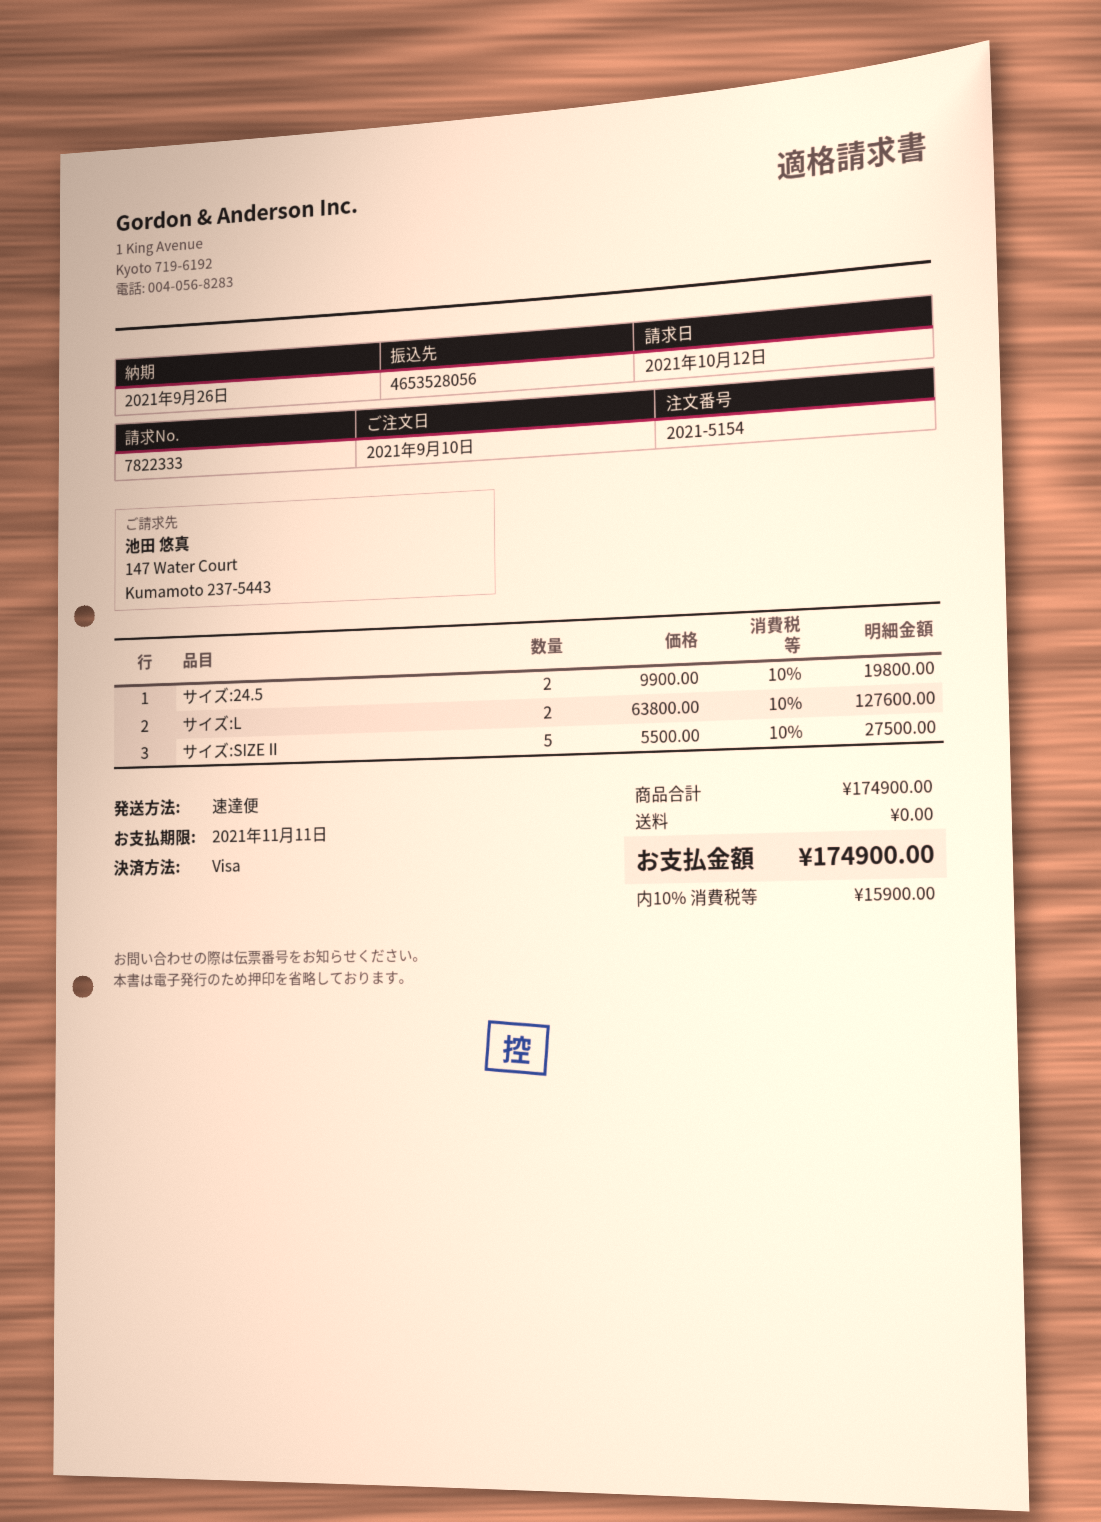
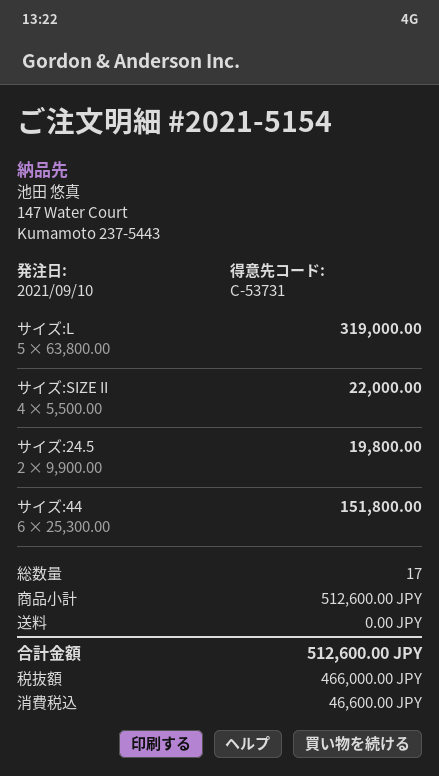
サイズ:L: 2 x 63800.00 = 127600.00 -> 5 x 63800.00 = 319000.00
サイズ:SIZE II: 5 x 5500.00 = 27500.00 -> 4 x 5500.00 = 22000.00
サイズ:44: none -> 6 x 25300.00 = 151800.00
subtotal: 174900.00 -> 512600.00
tax: 15900.00 -> 46600.00
total: 174900.00 -> 512600.00

